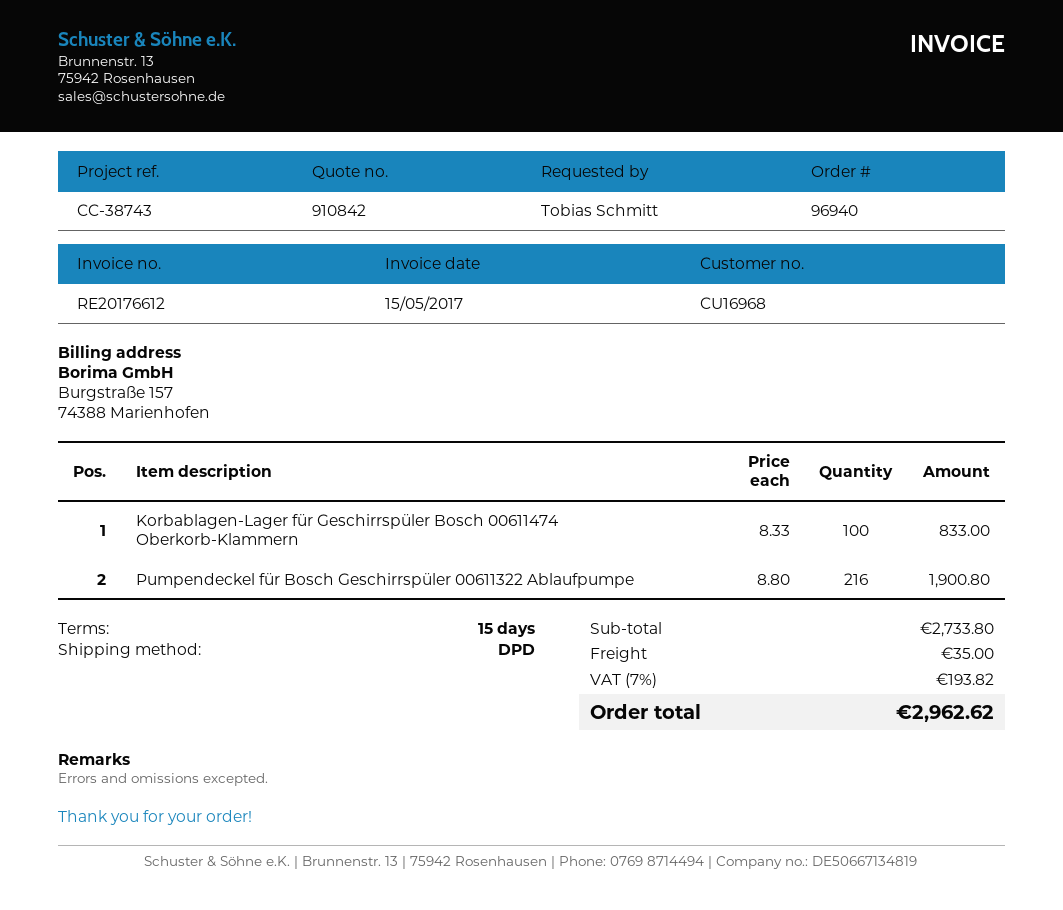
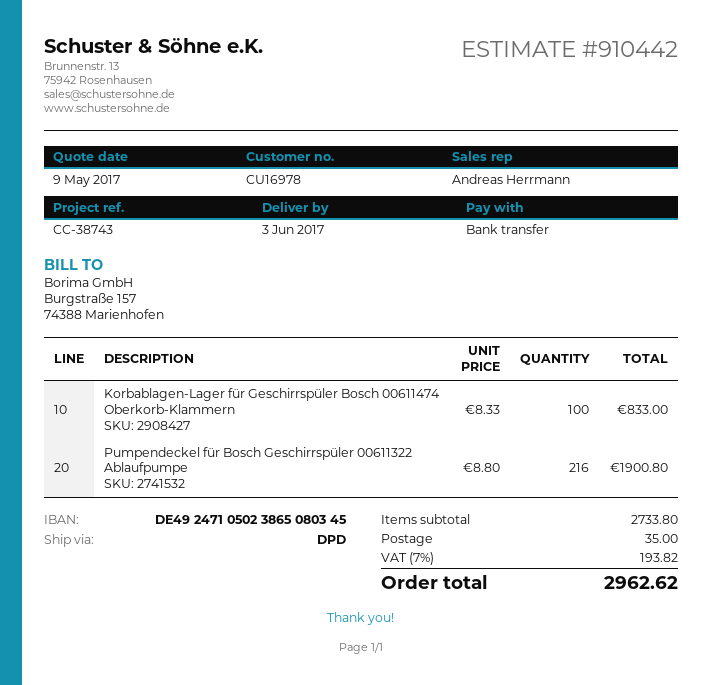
quote number: 910842 -> 910442
customer number: CU16968 -> CU16978

